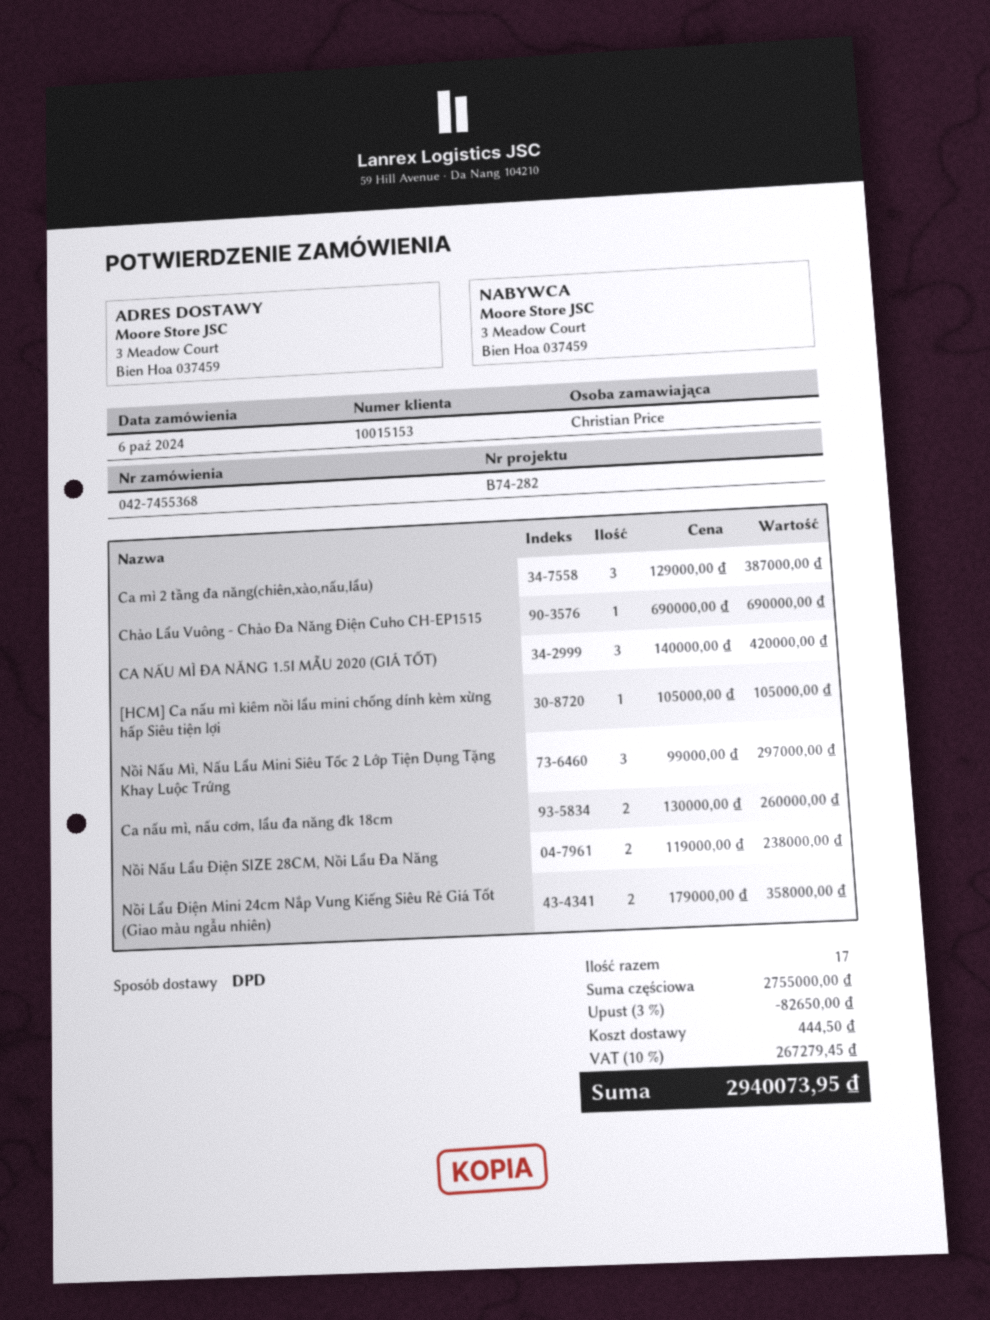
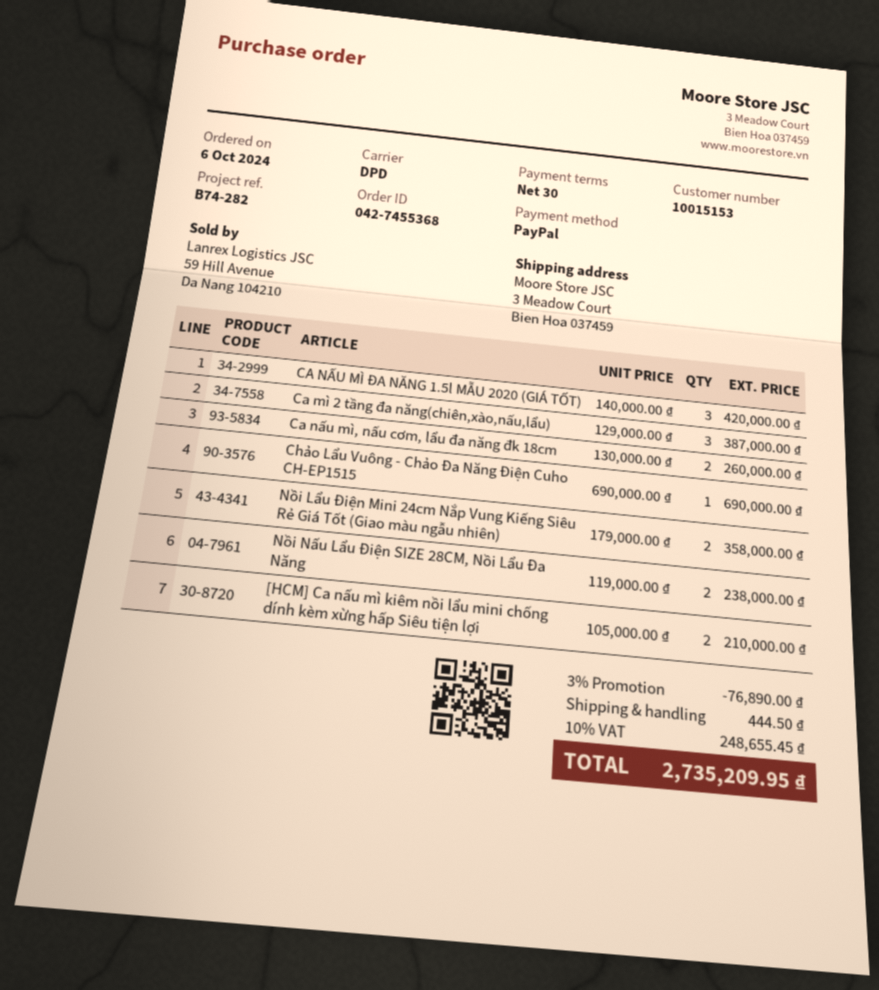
[HCM] Ca nấu mì kiêm nồi lẩu mini chống dính kèm xừng hấp Siêu tiện lợi: 1 x 105000.00 = 105000.00 -> 2 x 105000.00 = 210000.00
Nồi Nấu Mì, Nấu Lẩu Mini Siêu Tốc 2 Lớp Tiện Dụng Tặng Khay Luộc Trứng: 3 x 99000.00 = 297000.00 -> none
discount: 3% = 82650.00 -> 3% = 76890.00
tax: 10% = 267279.45 -> 10% = 248655.45
total: 2940073.95 -> 2735209.95

